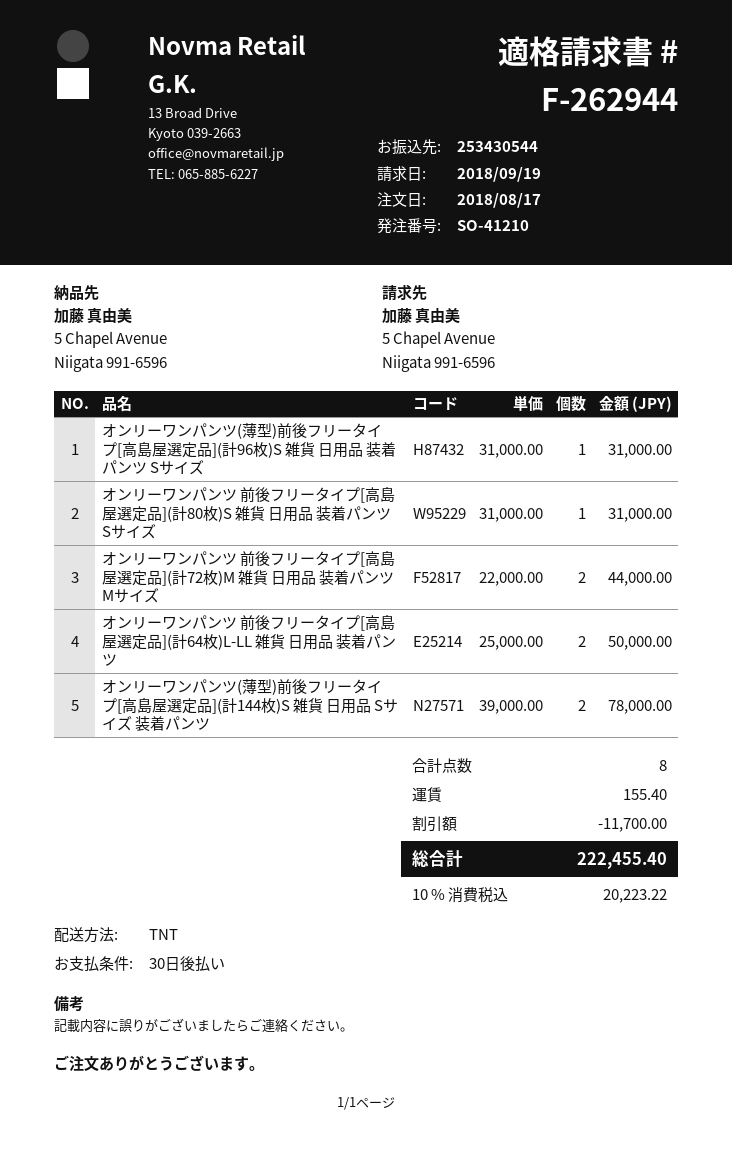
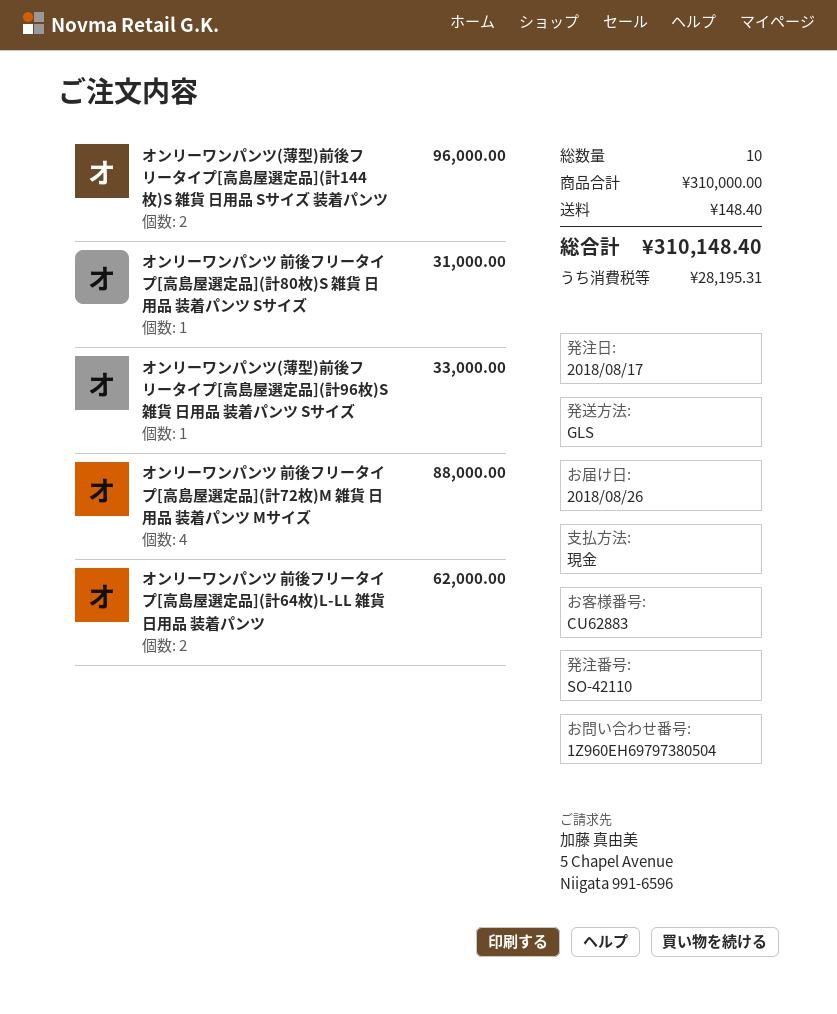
order number: SO-41210 -> SO-42110
shipping method: TNT -> GLS
オンリーワンパンツ(薄型)前後フリータイプ[高島屋選定品](計96枚)S 雑貨 日用品 装着パンツ Sサイズ: 1 for 31000.00 -> 1 for 33000.00
オンリーワンパンツ 前後フリータイプ[高島屋選定品](計72枚)M 雑貨 日用品 装着パンツ Mサイズ: 2 for 44000.00 -> 4 for 88000.00
オンリーワンパンツ 前後フリータイプ[高島屋選定品](計64枚)L-LL 雑貨 日用品 装着パンツ: 2 for 50000.00 -> 2 for 62000.00
オンリーワンパンツ(薄型)前後フリータイプ[高島屋選定品](計144枚)S 雑貨 日用品 Sサイズ 装着パンツ: 2 for 78000.00 -> 2 for 96000.00
total quantity: 8 -> 10
discount: 11700.00 -> none
shipping: 155.40 -> 148.40
tax: 20223.22 -> 28195.31
total: 222455.40 -> 310148.40

